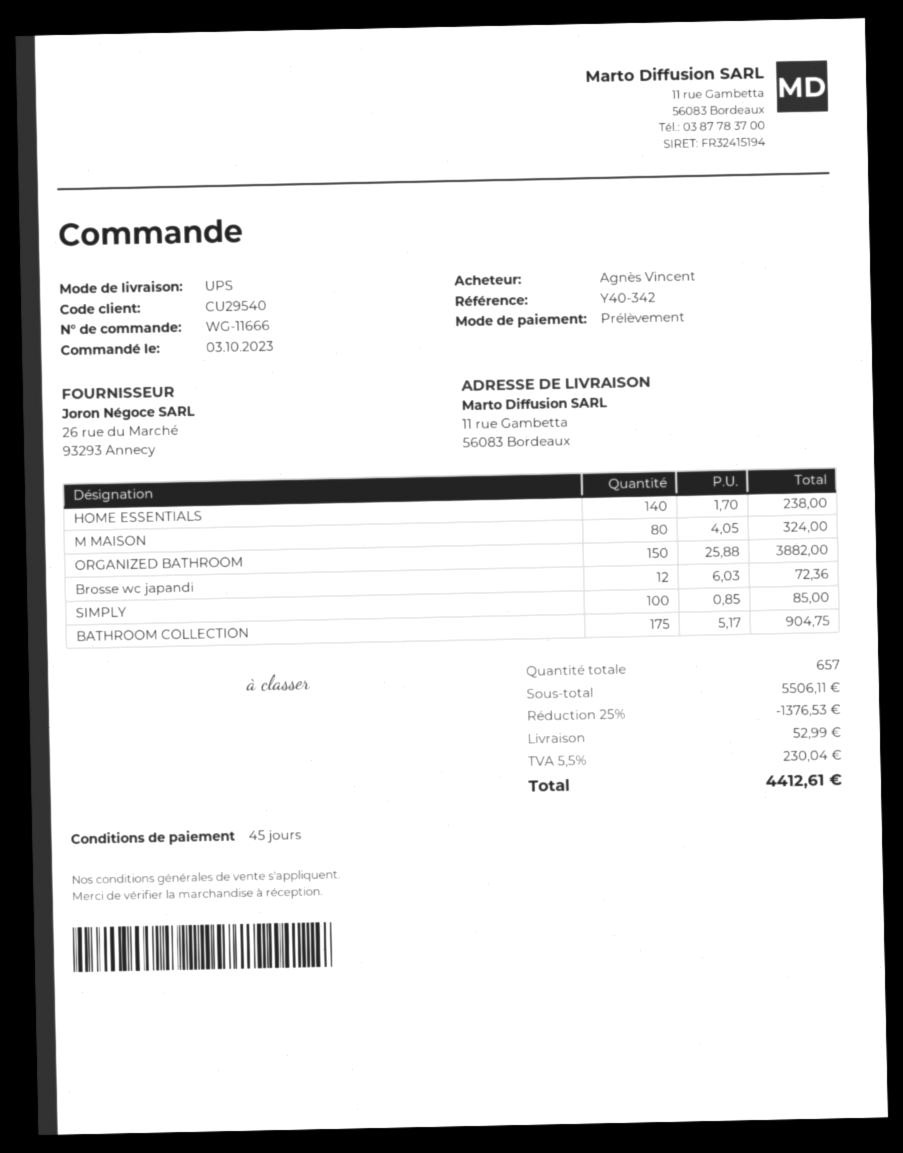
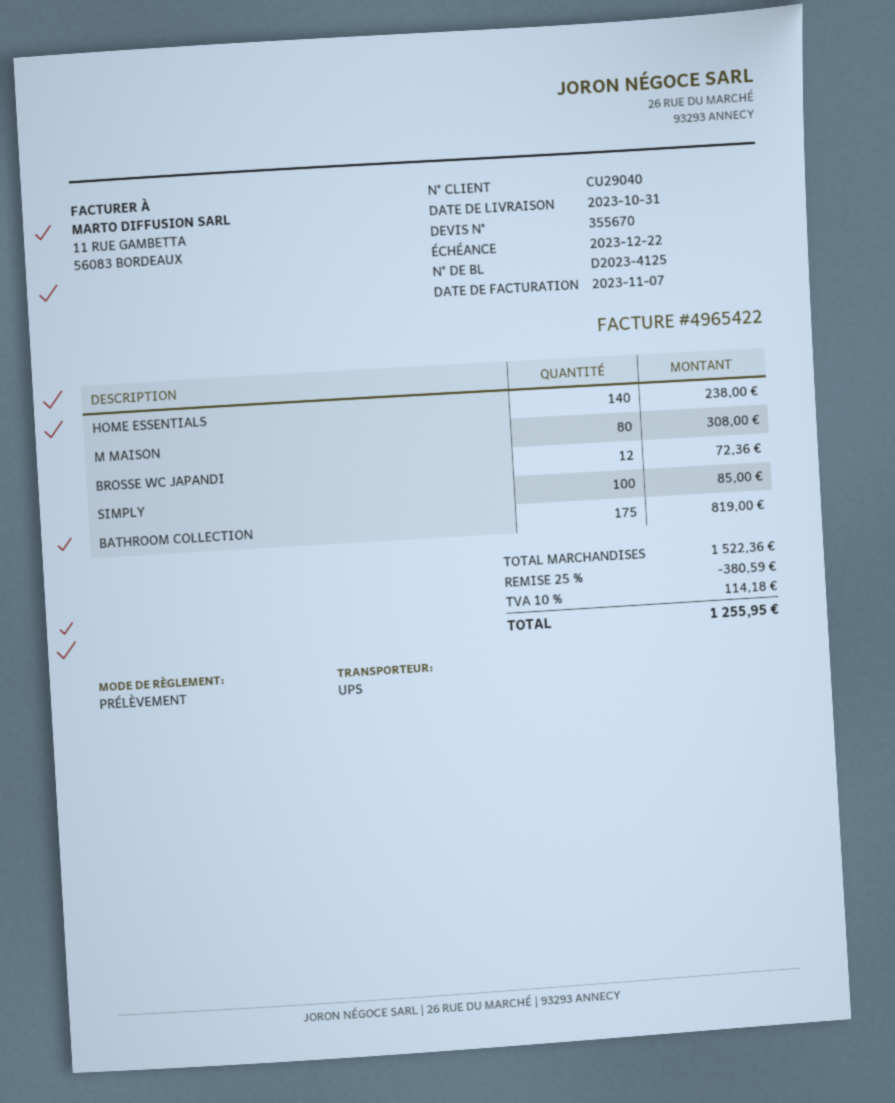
customer number: CU29540 -> CU29040
M MAISON: 80 for 324.00 -> 80 for 308.00
ORGANIZED BATHROOM: 150 for 3882.00 -> none
BATHROOM COLLECTION: 175 for 904.75 -> 175 for 819.00
subtotal: 5506.11 -> 1522.36
discount: 25% = 1376.53 -> 25% = 380.59
shipping: 52.99 -> none
tax: 5.5% = 230.04 -> 10% = 114.18
total: 4412.61 -> 1255.95

